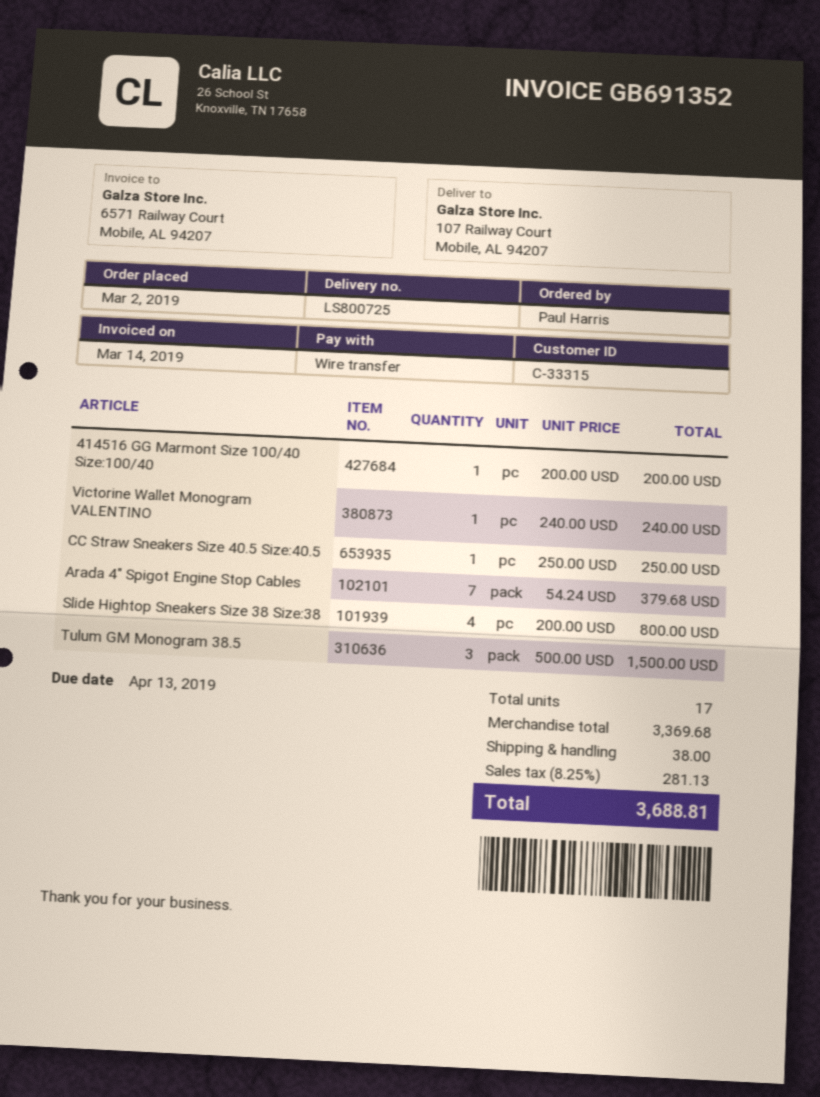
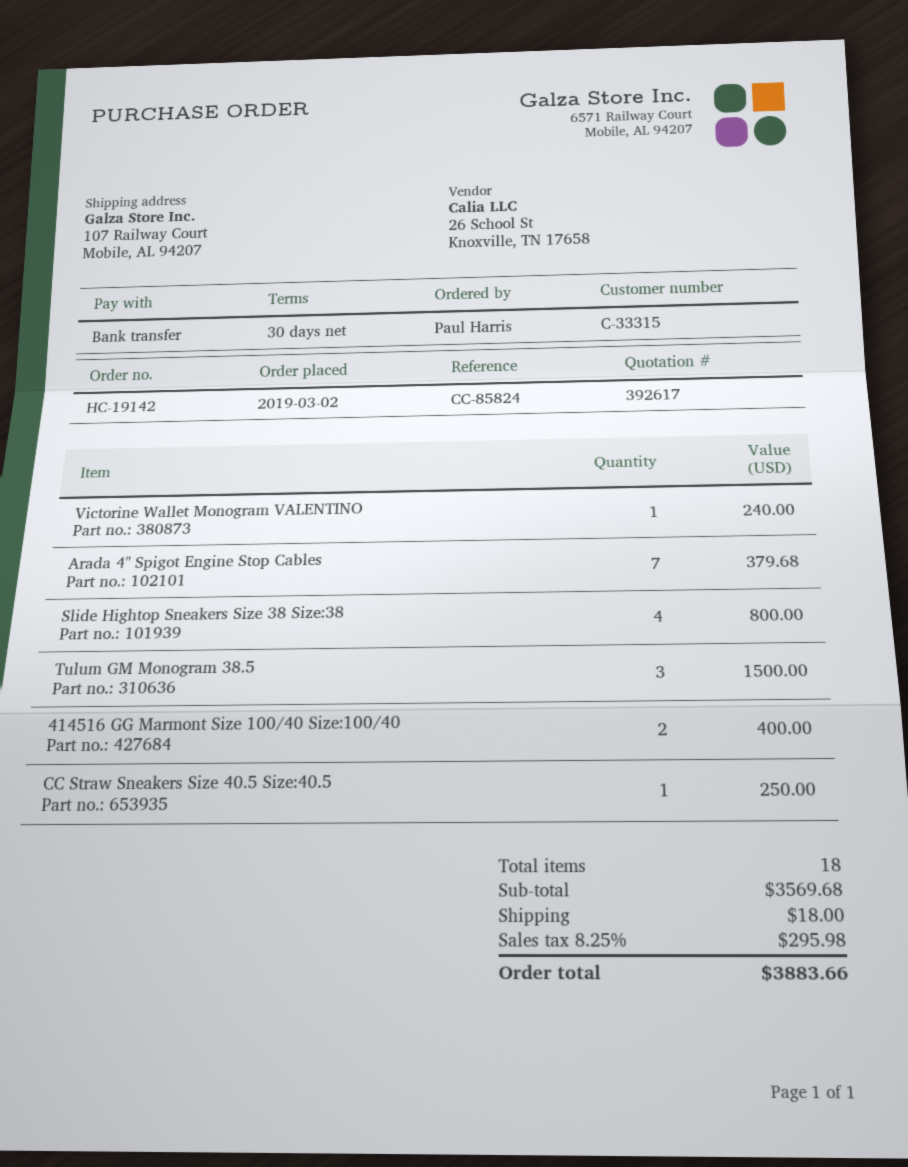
414516 GG Marmont Size 100/40 Size:100/40: 1 for 200.00 -> 2 for 400.00
total quantity: 17 -> 18
subtotal: 3369.68 -> 3569.68
shipping: 38.00 -> 18.00
tax: 8.25% = 281.13 -> 8.25% = 295.98
total: 3688.81 -> 3883.66

